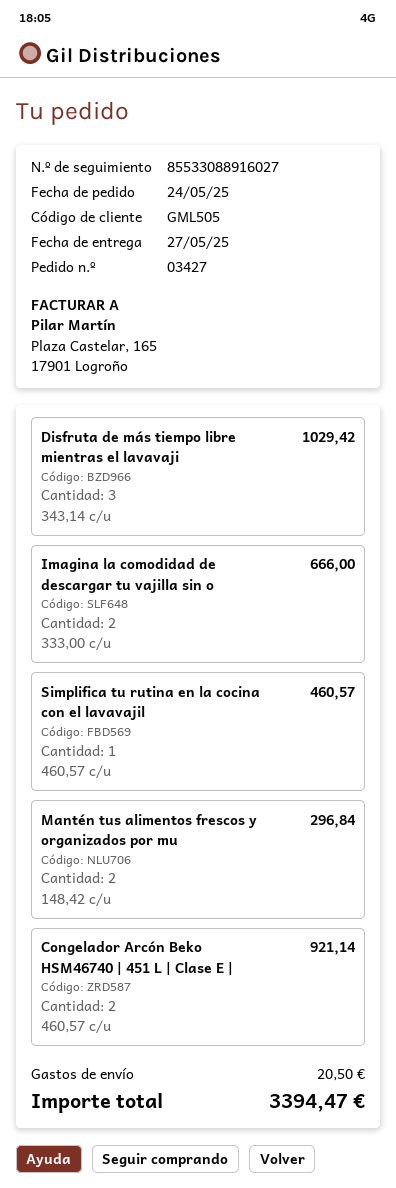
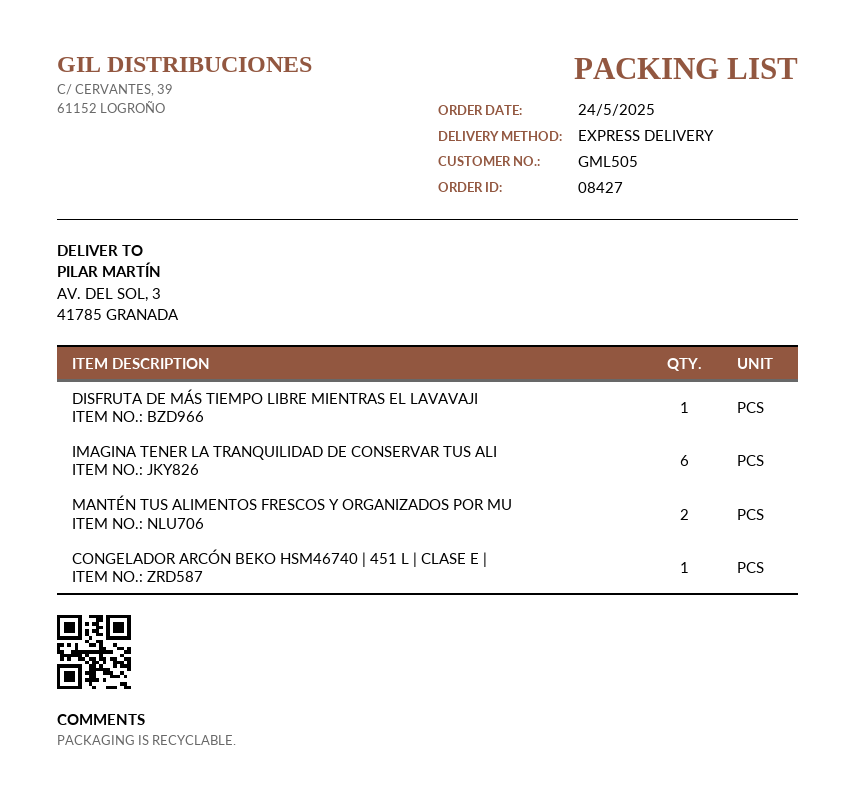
order number: 03427 -> 08427
Disfruta de más tiempo libre mientras el lavavaji: 3 -> 1
Imagina la comodidad de descargar tu vajilla sin o: 2 -> none
Simplifica tu rutina en la cocina con el lavavajil: 1 -> none
Congelador Arcón Beko HSM46740 | 451 L | Clase E |: 2 -> 1
IMAGINA TENER LA TRANQUILIDAD DE CONSERVAR TUS ALI: none -> 6

